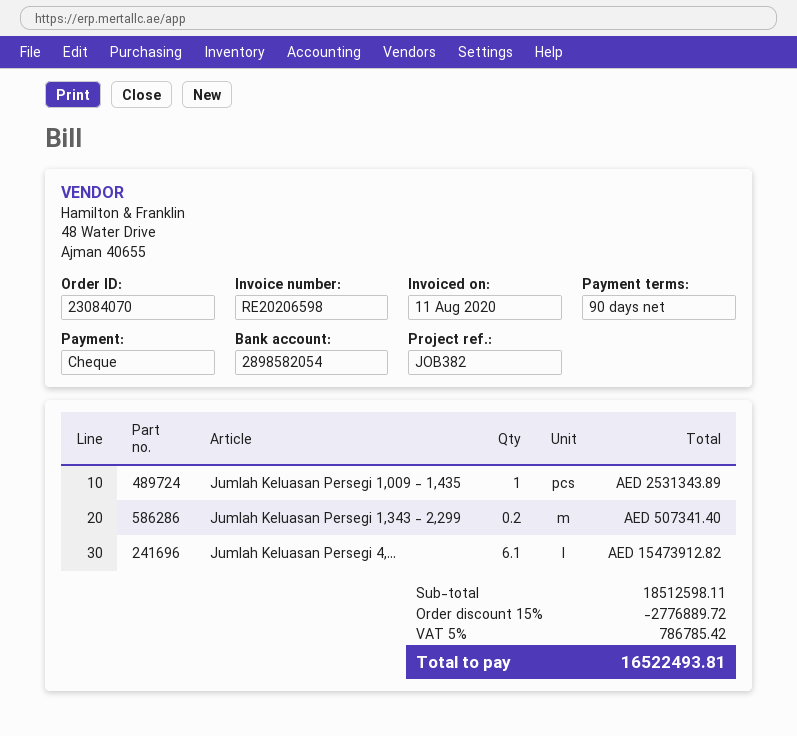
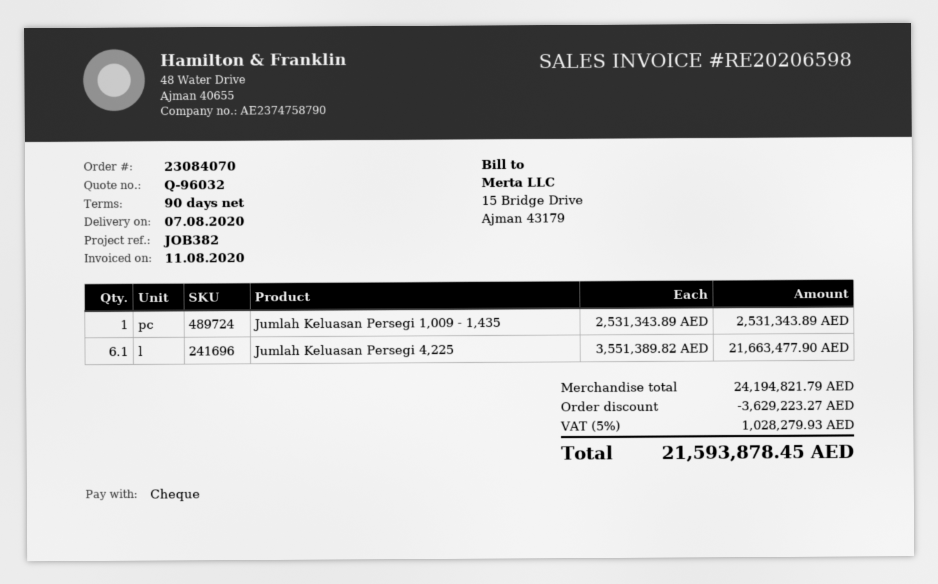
Jumlah Keluasan Persegi 1,343 - 2,299: 0.2 for 507341.40 -> none
Jumlah Keluasan Persegi 4,...: 6.1 for 15473912.82 -> 6.1 for 21663477.90
subtotal: 18512598.11 -> 24194821.79
discount: 2776889.72 -> 3629223.27
tax: 5% = 786785.42 -> 5% = 1028279.93
total: 16522493.81 -> 21593878.45

